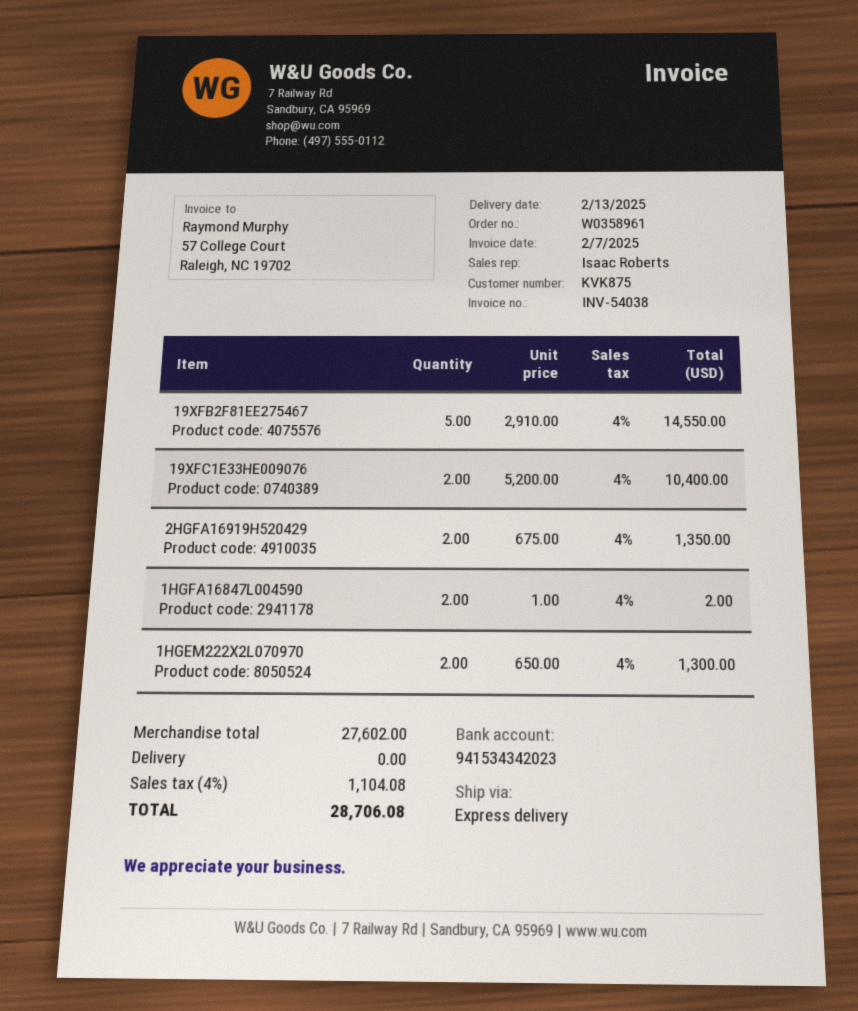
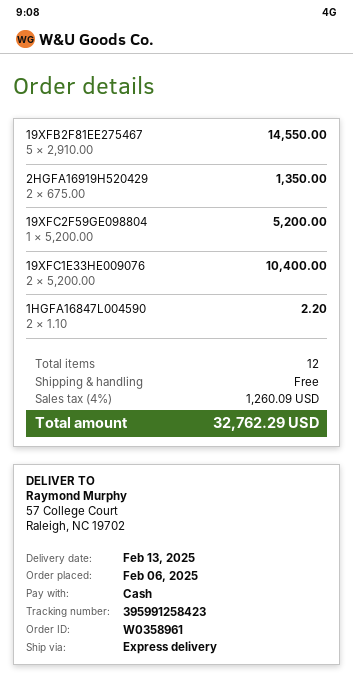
1HGFA16847L004590: 2 x 1.00 = 2.00 -> 2 x 1.10 = 2.20
1HGEM222X2L070970: 2 x 650.00 = 1300.00 -> none
19XFC2F59GE098804: none -> 1 x 5200.00 = 5200.00
tax: 4% = 1104.08 -> 4% = 1260.09
total: 28706.08 -> 32762.29

